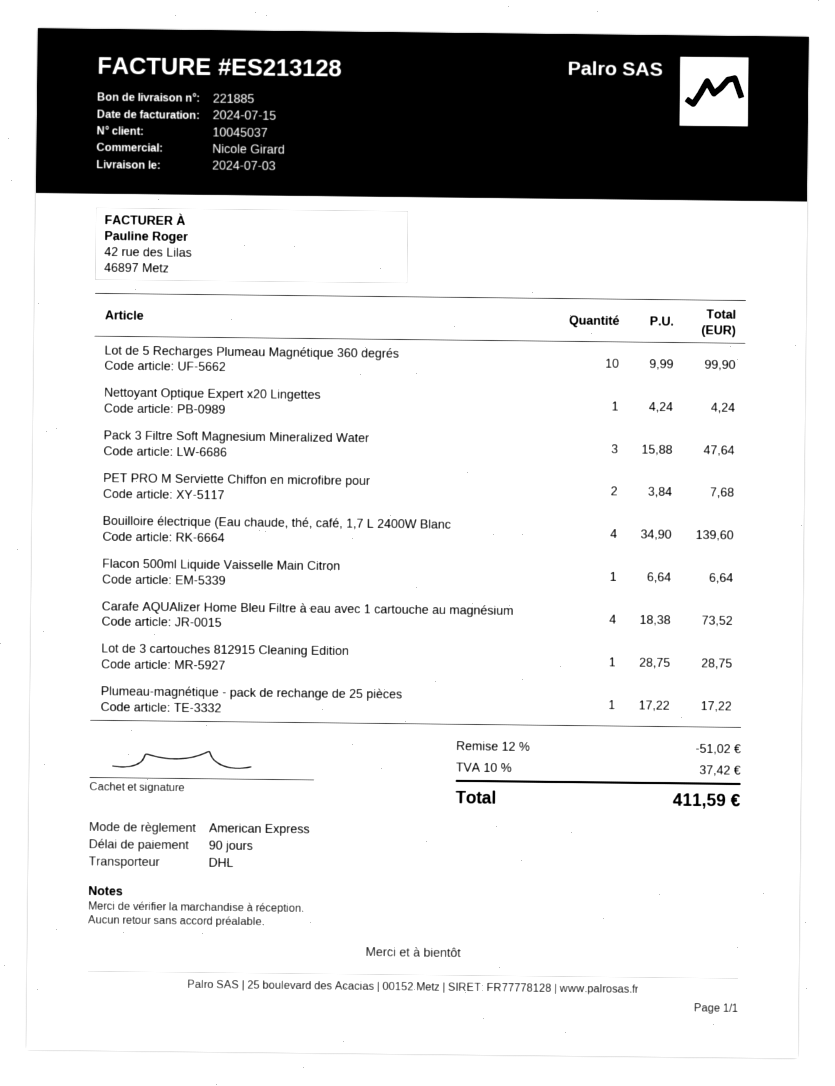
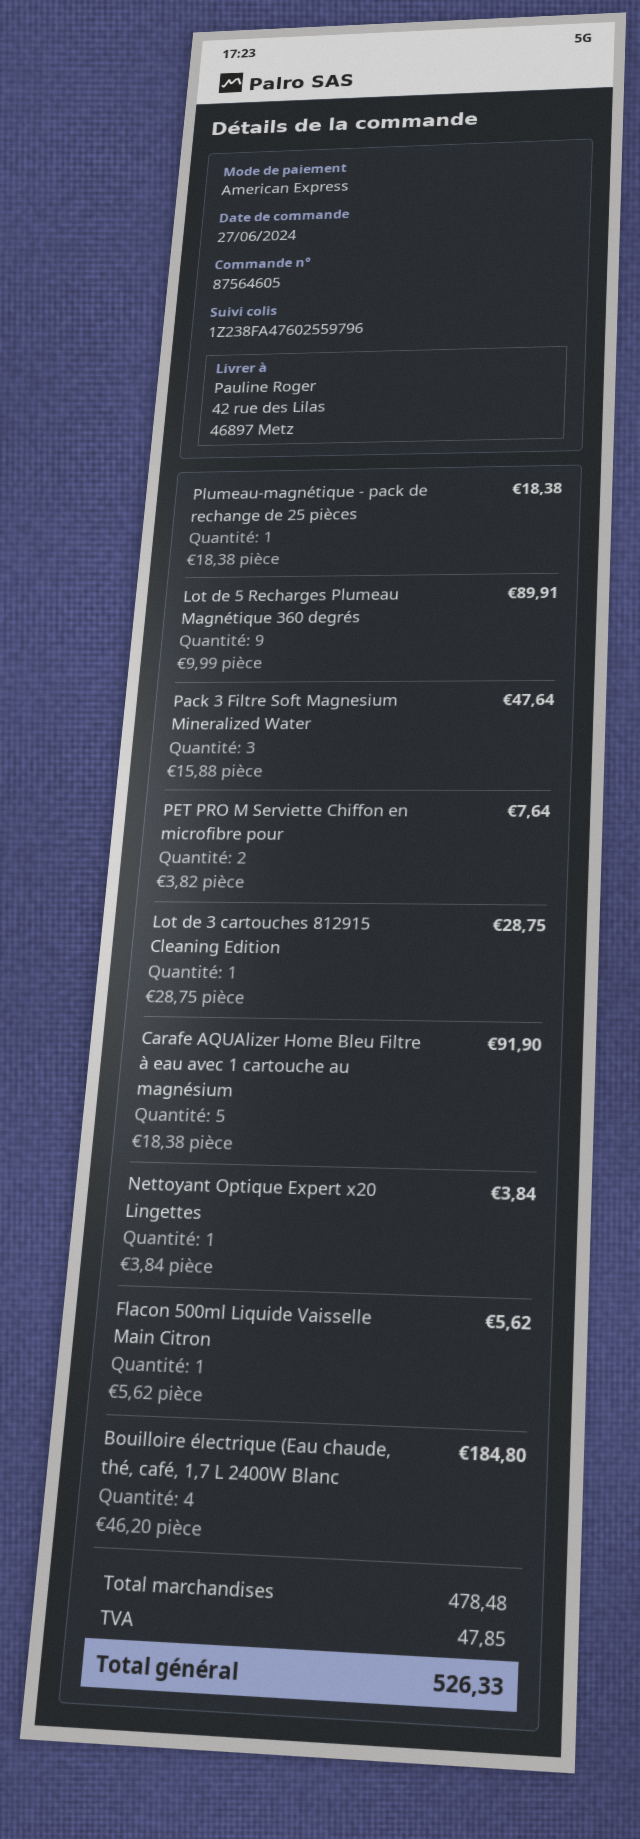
Lot de 5 Recharges Plumeau Magnétique 360 degrés: 10 x 9.99 = 99.90 -> 9 x 9.99 = 89.91
Nettoyant Optique Expert x20 Lingettes: 1 x 4.24 = 4.24 -> 1 x 3.84 = 3.84
PET PRO M Serviette Chiffon en microfibre pour: 2 x 3.84 = 7.68 -> 2 x 3.82 = 7.64
Bouilloire électrique (Eau chaude, thé, café, 1,7 L 2400W Blanc: 4 x 34.90 = 139.60 -> 4 x 46.20 = 184.80
Flacon 500ml Liquide Vaisselle Main Citron: 1 x 6.64 = 6.64 -> 1 x 5.62 = 5.62
Carafe AQUAlizer Home Bleu Filtre à eau avec 1 cartouche au magnésium: 4 x 18.38 = 73.52 -> 5 x 18.38 = 91.90
Plumeau-magnétique - pack de rechange de 25 pièces: 1 x 17.22 = 17.22 -> 1 x 18.38 = 18.38
discount: 12% = 51.02 -> none
tax: 37.42 -> 47.85
total: 411.59 -> 526.33

